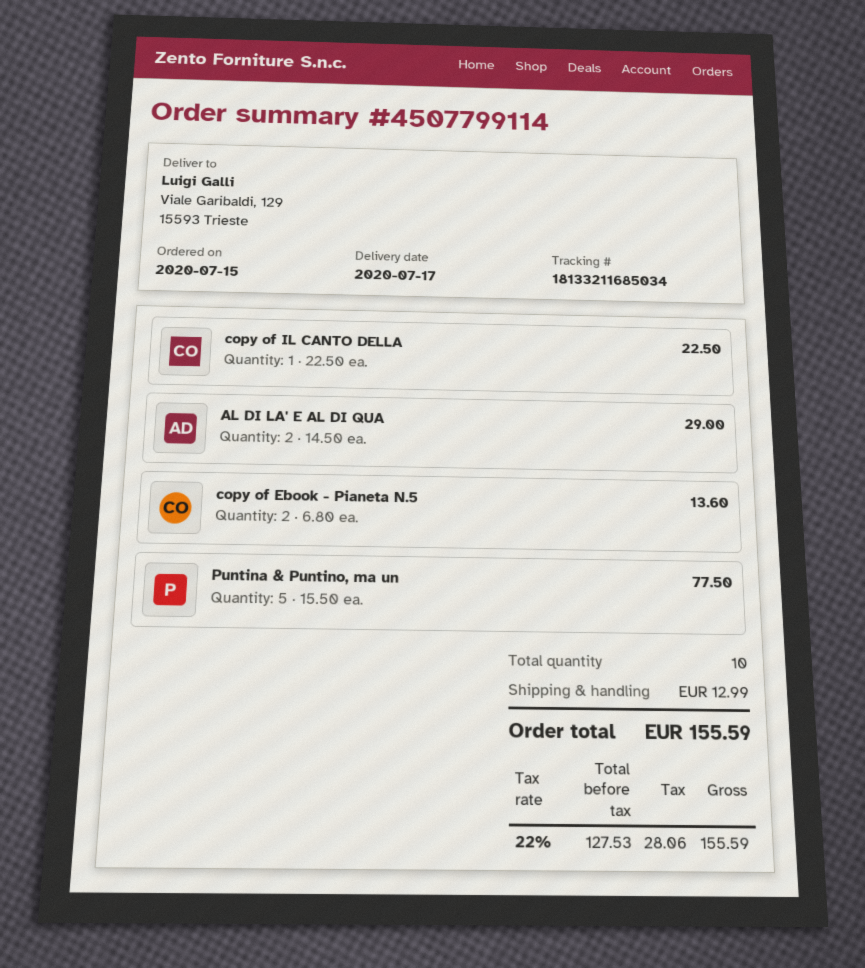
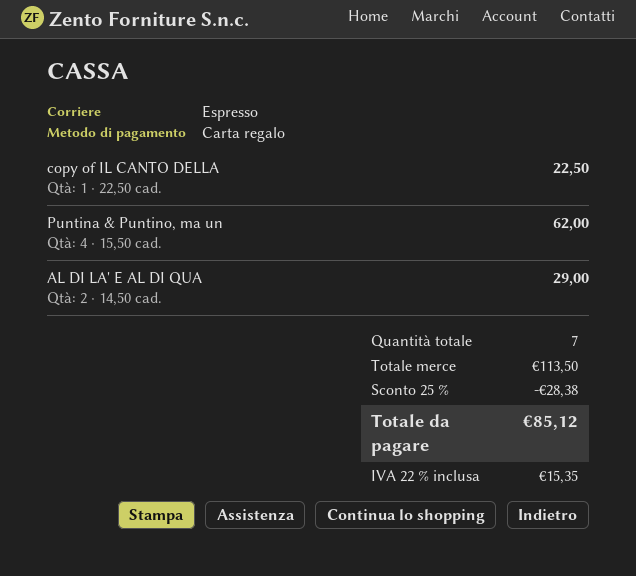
copy of Ebook - Pianeta N.5: 2 x 6.80 = 13.60 -> none
Puntina & Puntino, ma un: 5 x 15.50 = 77.50 -> 4 x 15.50 = 62.00
total quantity: 10 -> 7
discount: none -> 25% = 28.38
shipping: 12.99 -> none
tax: 22% = 28.06 -> 22% = 15.35
total: 155.59 -> 85.12

